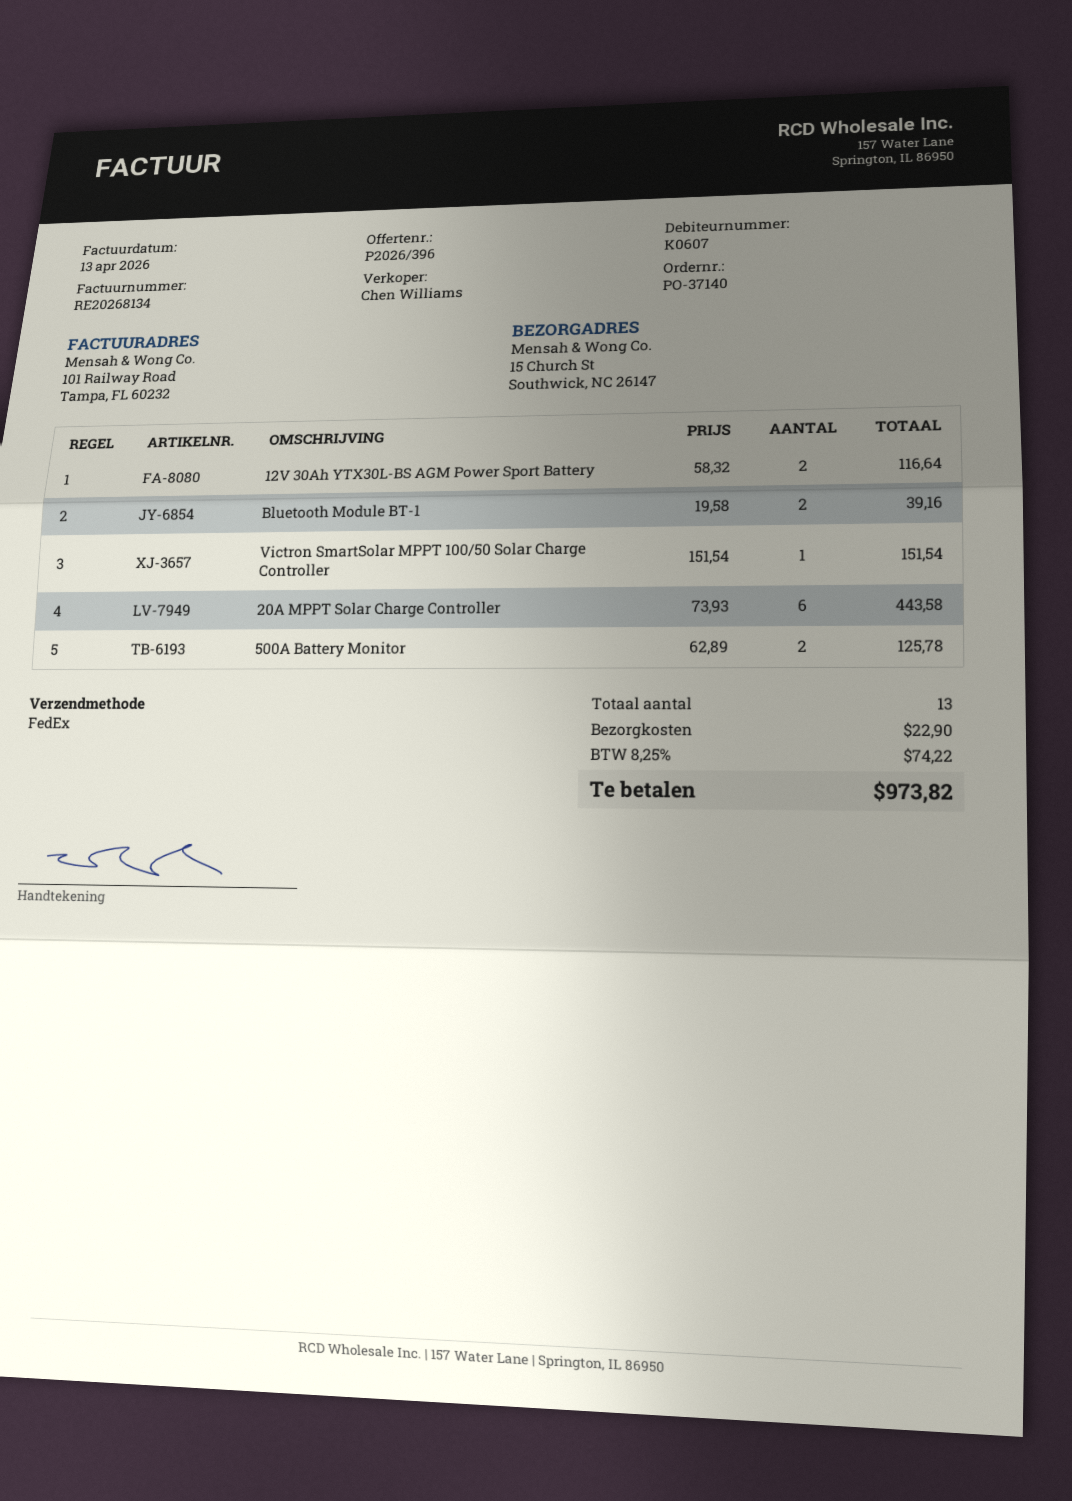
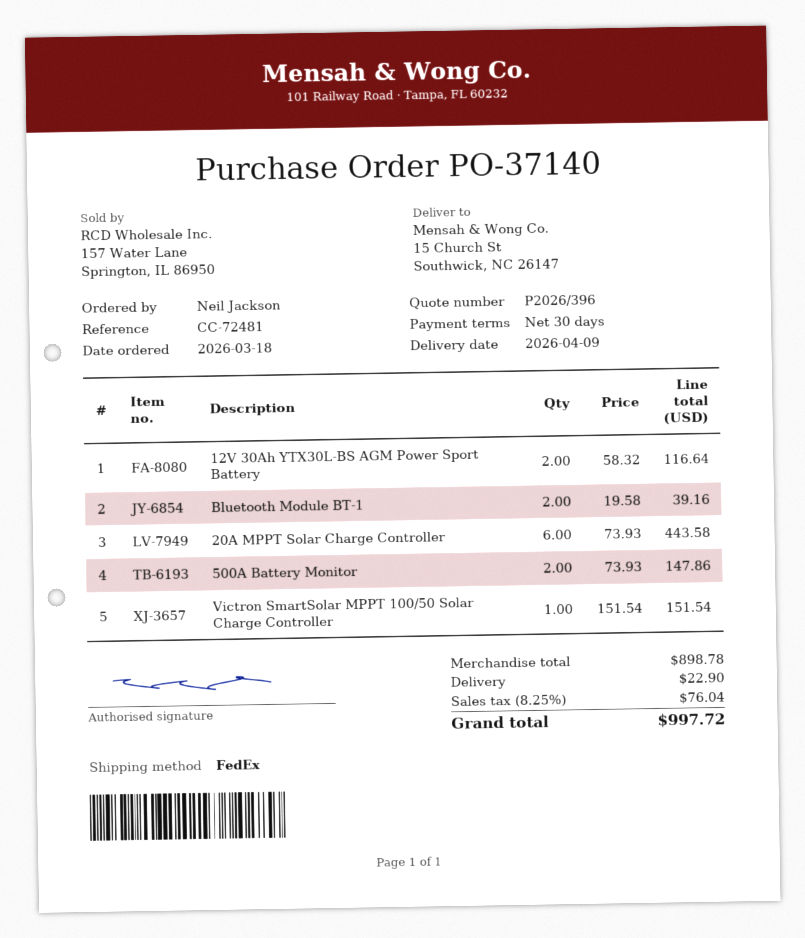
500A Battery Monitor: 2 x 62.89 = 125.78 -> 2 x 73.93 = 147.86
tax: 8.25% = 74.22 -> 8.25% = 76.04
total: 973.82 -> 997.72

